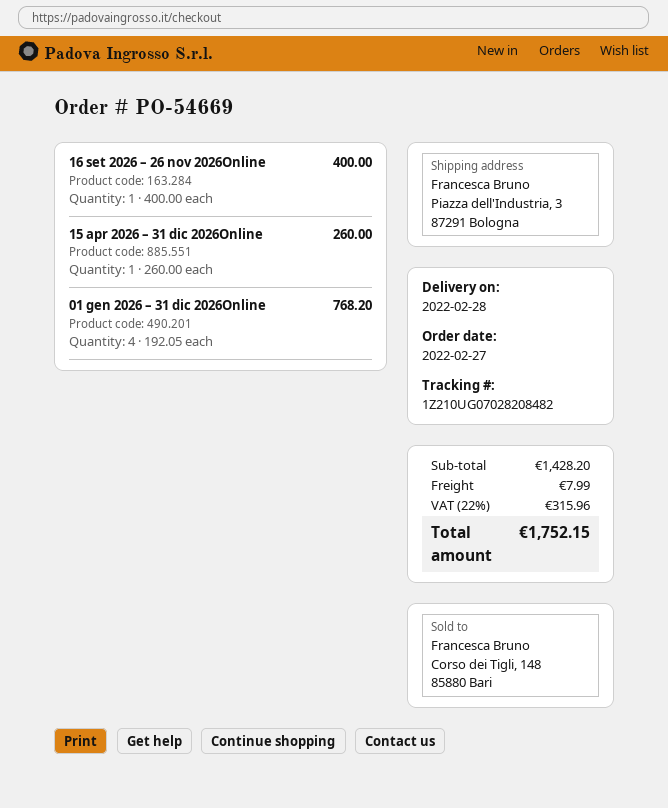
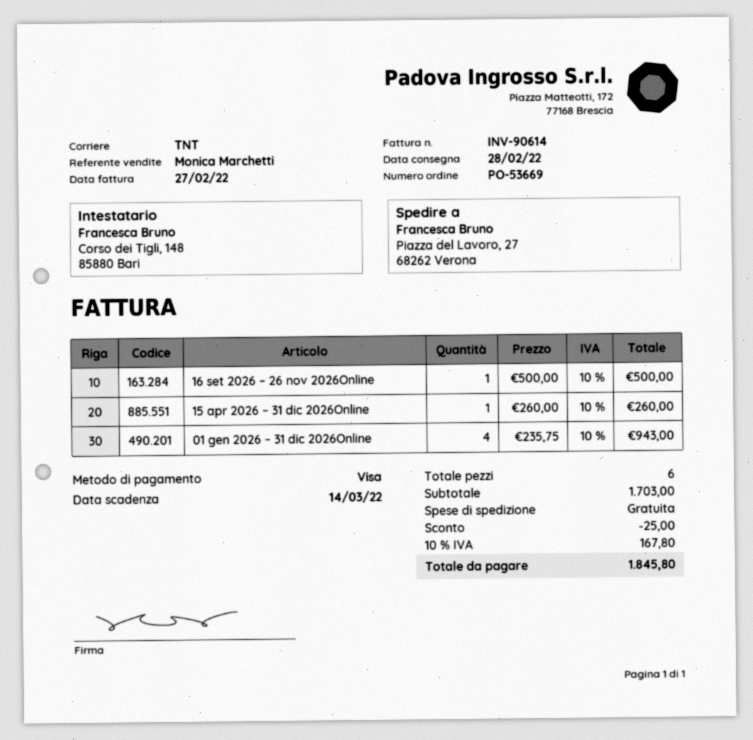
order number: PO-54669 -> PO-53669
ship to: Piazza dell'Industria, 3, 87291 Bologna -> Piazza del Lavoro, 27, 68262 Verona
16 set 2026 – 26 nov 2026Online: 1 x 400.00 = 400.00 -> 1 x 500.00 = 500.00
01 gen 2026 – 31 dic 2026Online: 4 x 192.05 = 768.20 -> 4 x 235.75 = 943.00
subtotal: 1428.20 -> 1703.00
discount: none -> 25.00
shipping: 7.99 -> 0.00
tax: 22% = 315.96 -> 10% = 167.80
total: 1752.15 -> 1845.80

